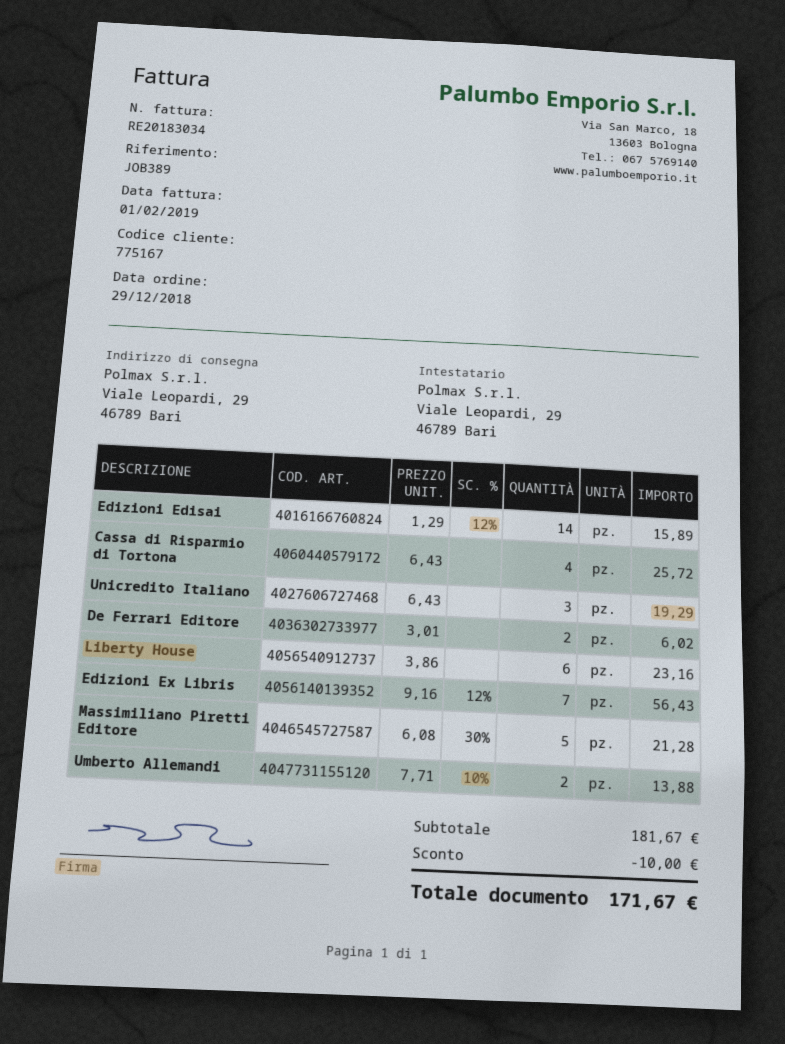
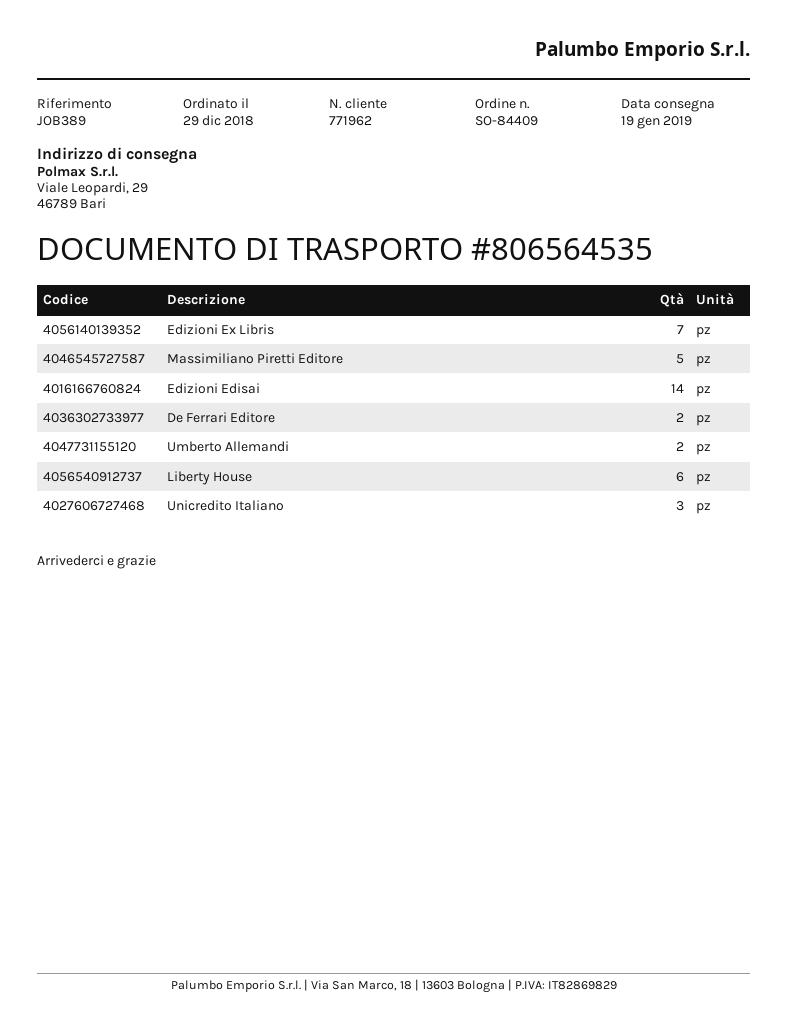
customer number: 775167 -> 771962
Cassa di Risparmio di Tortona: 4 -> none

